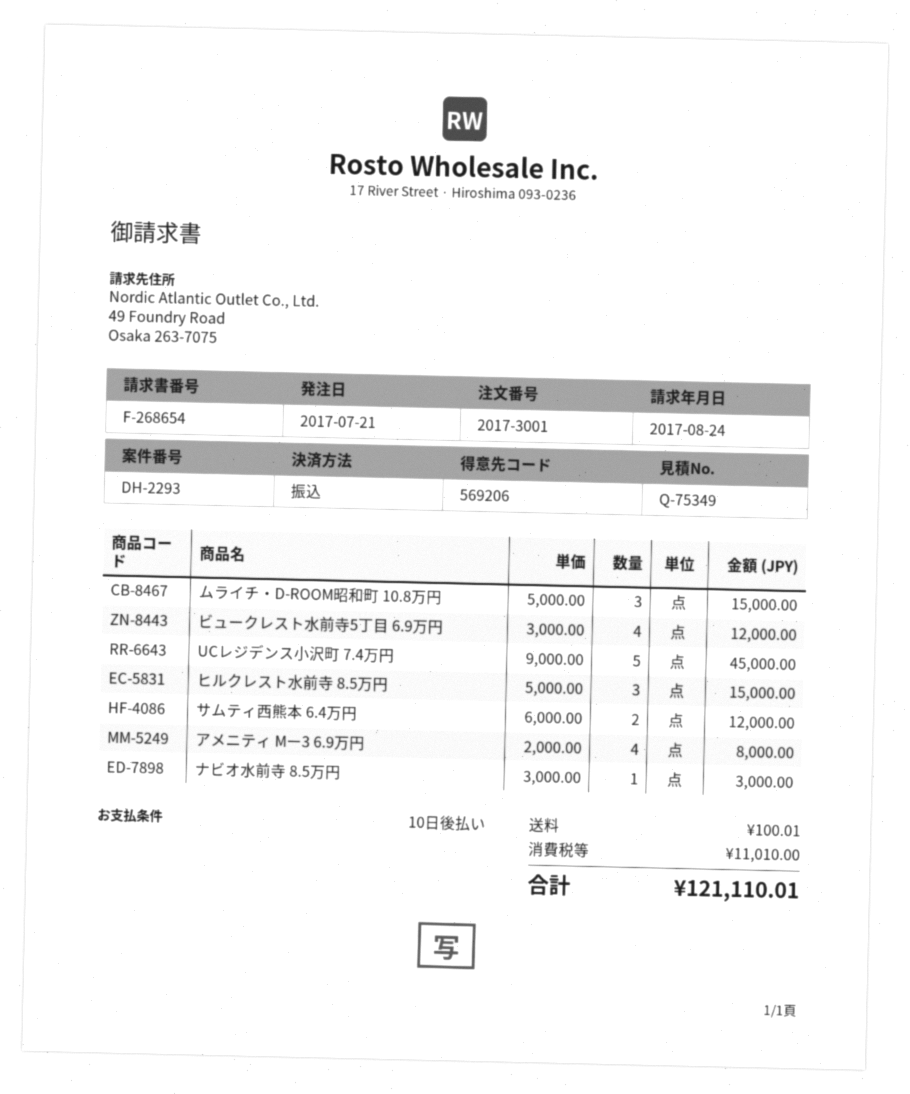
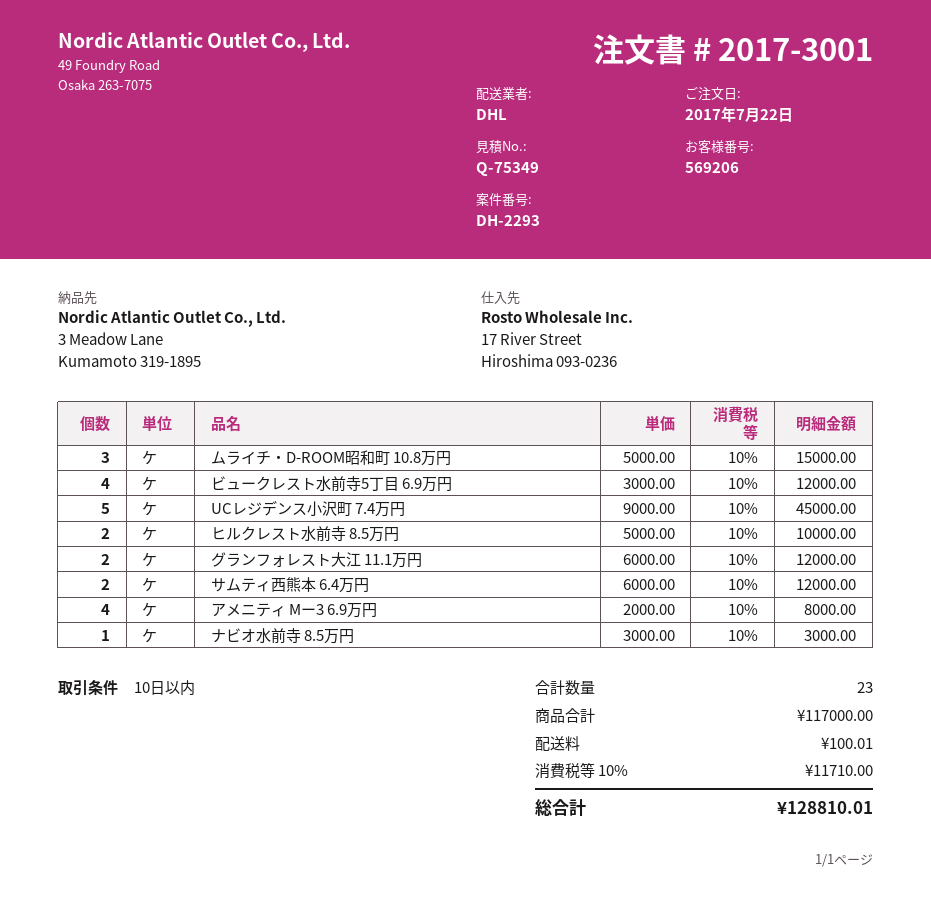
order date: 2017-07-21 -> 2017-07-22
ヒルクレスト水前寺 8.5万円: 3 x 5000.00 = 15000.00 -> 2 x 5000.00 = 10000.00
グランフォレスト大江 11.1万円: none -> 2 x 6000.00 = 12000.00
tax: 11010.00 -> 11710.00
total: 121110.01 -> 128810.01

